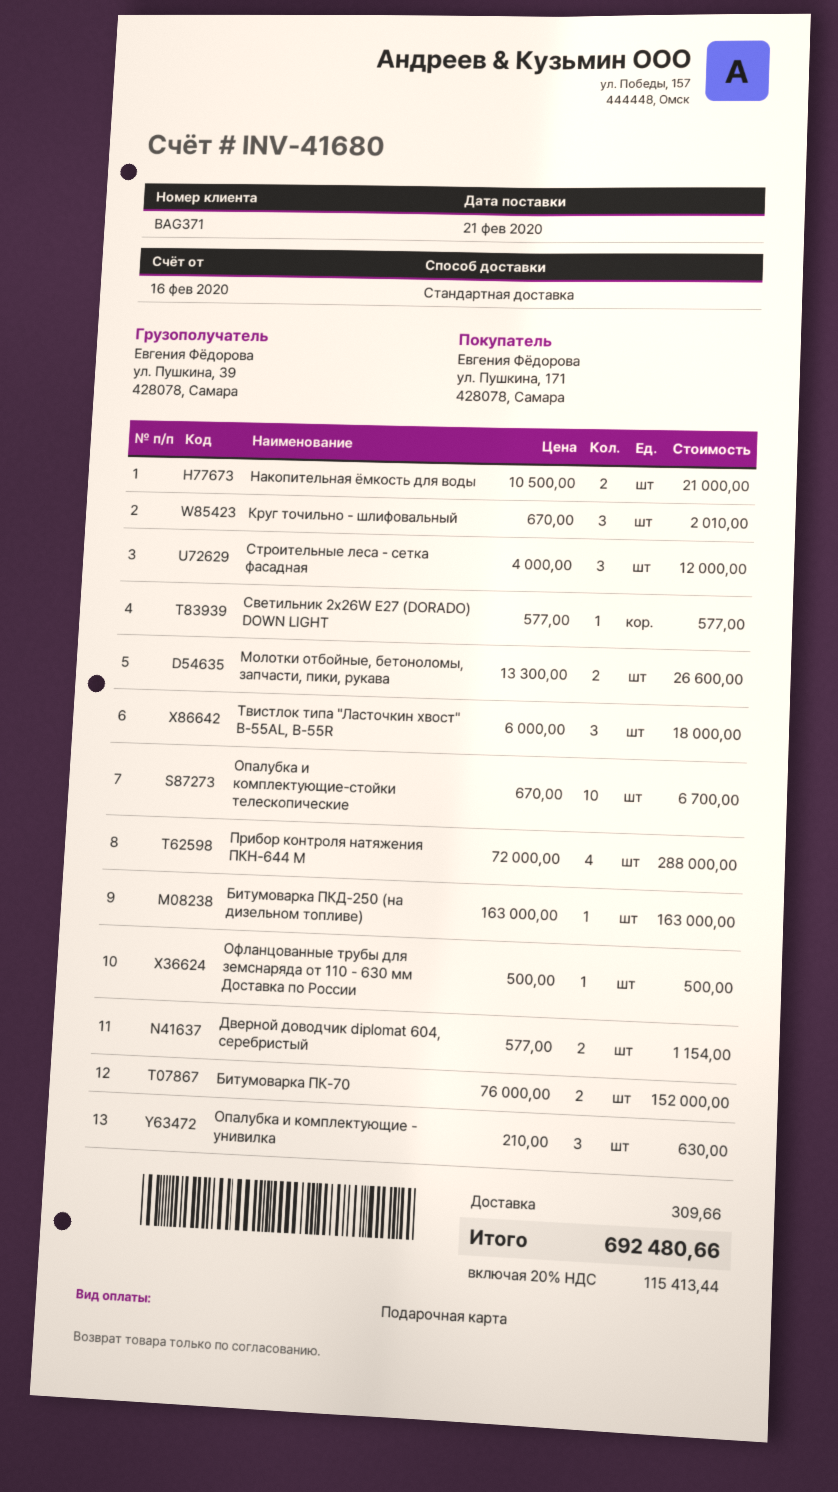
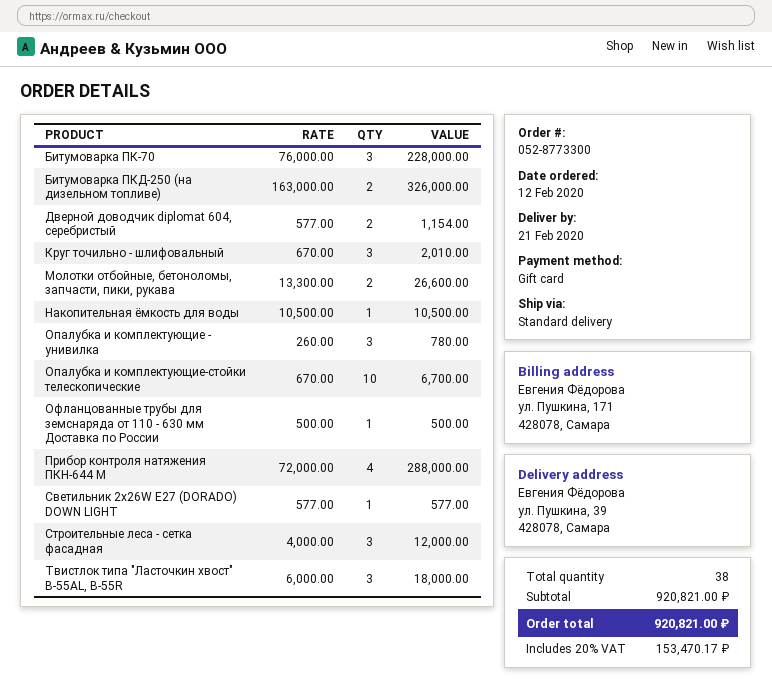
Накопительная ёмкость для воды: 2 x 10500.00 = 21000.00 -> 1 x 10500.00 = 10500.00
Битумоварка ПКД-250 (на дизельном топливе): 1 x 163000.00 = 163000.00 -> 2 x 163000.00 = 326000.00
Битумоварка ПК-70: 2 x 76000.00 = 152000.00 -> 3 x 76000.00 = 228000.00
Опалубка и комплектующие - унивилка: 3 x 210.00 = 630.00 -> 3 x 260.00 = 780.00
shipping: 309.66 -> none
tax: 20% = 115413.44 -> 20% = 153470.17
total: 692480.66 -> 920821.00

